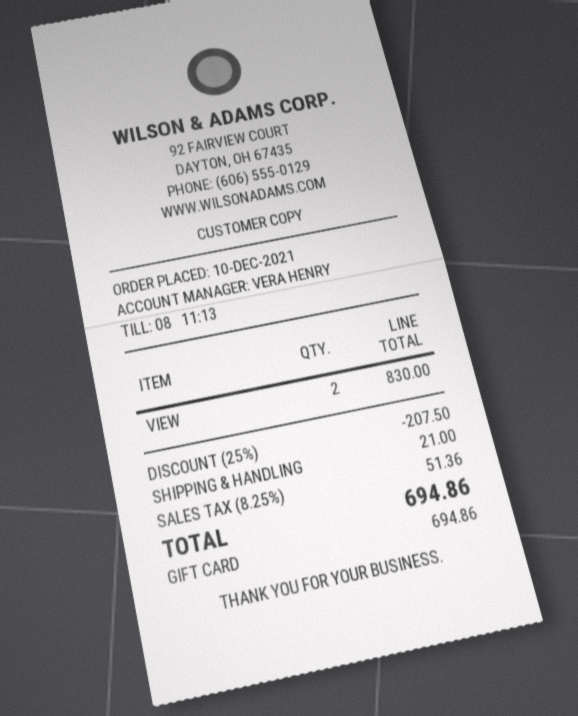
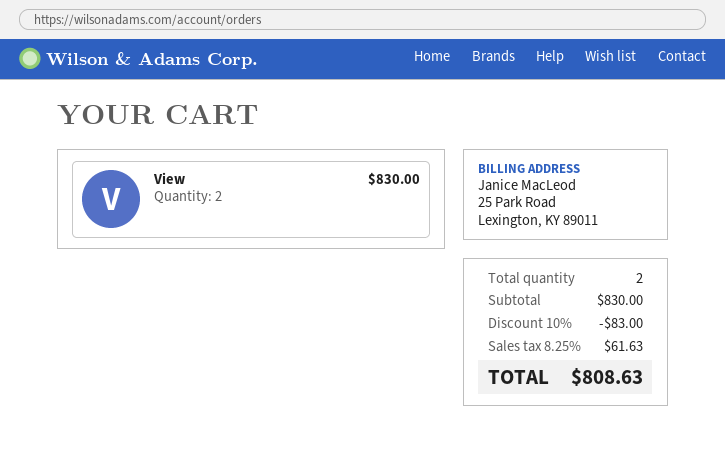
discount: 25% = 207.50 -> 10% = 83.00
shipping: 21.00 -> none
tax: 8.25% = 51.36 -> 8.25% = 61.63
total: 694.86 -> 808.63

